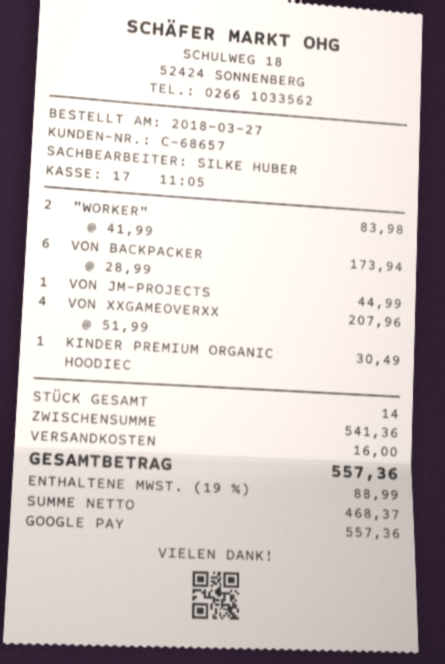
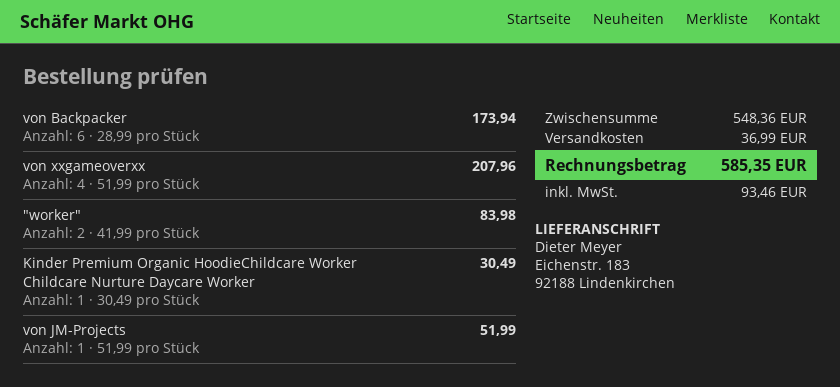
VON JM-PROJECTS: 1 x 44.99 = 44.99 -> 1 x 51.99 = 51.99
subtotal: 541.36 -> 548.36
shipping: 16.00 -> 36.99
tax: 88.99 -> 93.46
total: 557.36 -> 585.35

